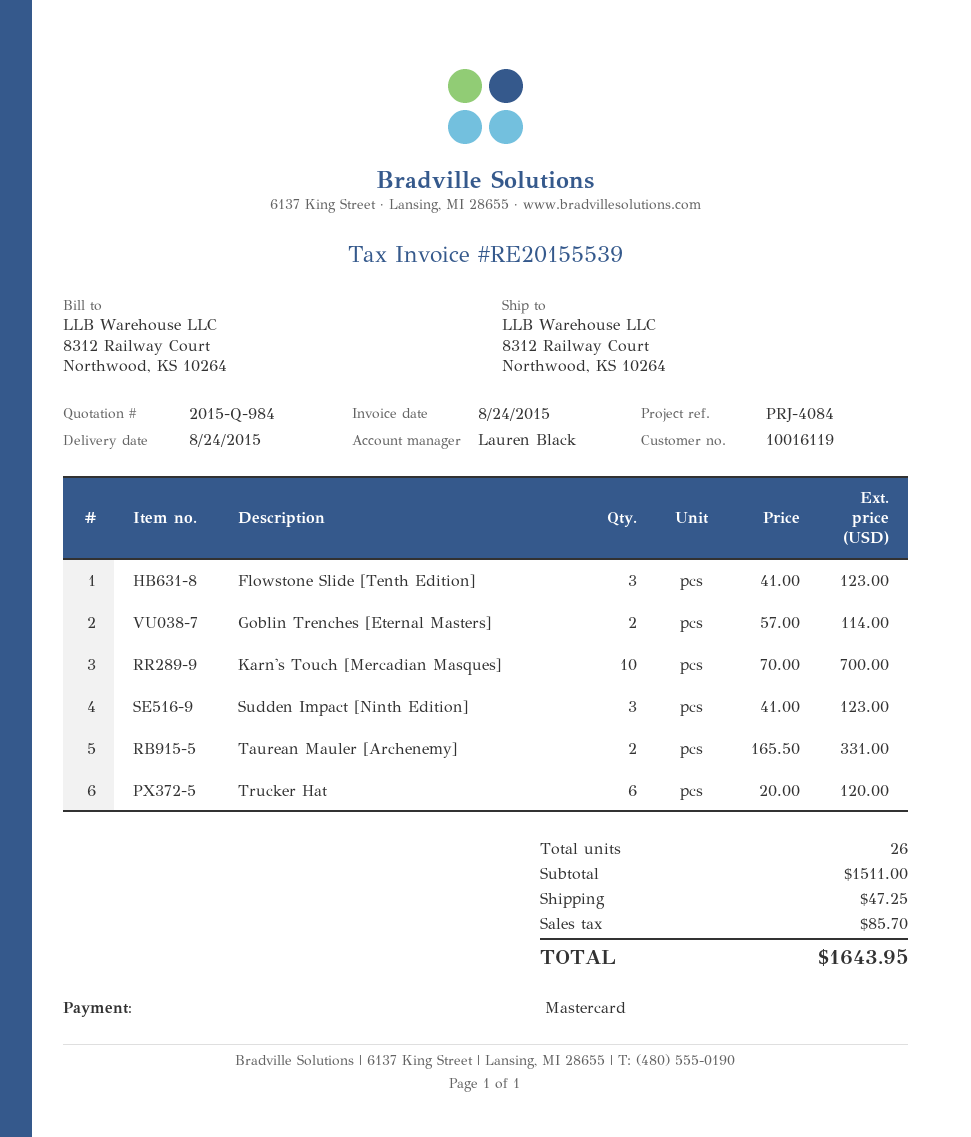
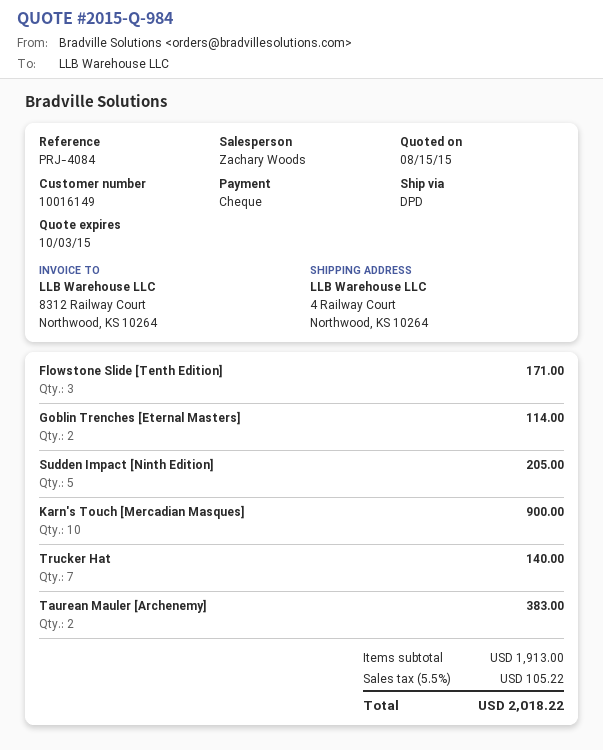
customer number: 10016119 -> 10016149
sales rep: Lauren Black -> Zachary Woods
payment method: Mastercard -> cheque
ship to: 8312 Railway Court, Northwood, KS 10264 -> 4 Railway Court, Northwood, KS 10264
Flowstone Slide [Tenth Edition]: 3 for 123.00 -> 3 for 171.00
Karn's Touch [Mercadian Masques]: 10 for 700.00 -> 10 for 900.00
Sudden Impact [Ninth Edition]: 3 for 123.00 -> 5 for 205.00
Taurean Mauler [Archenemy]: 2 for 331.00 -> 2 for 383.00
Trucker Hat: 6 for 120.00 -> 7 for 140.00
subtotal: 1511.00 -> 1913.00
shipping: 47.25 -> none
tax: 85.70 -> 105.22
total: 1643.95 -> 2018.22

